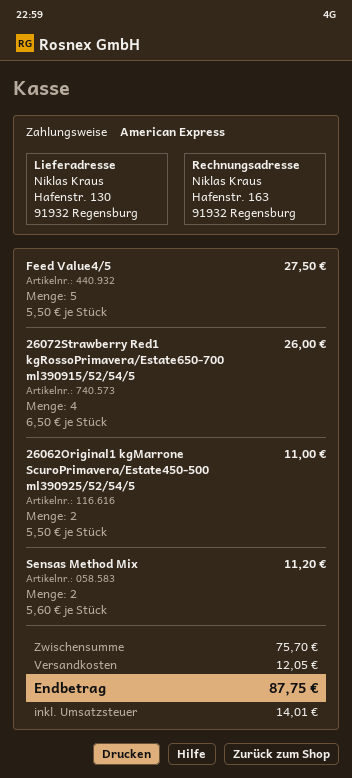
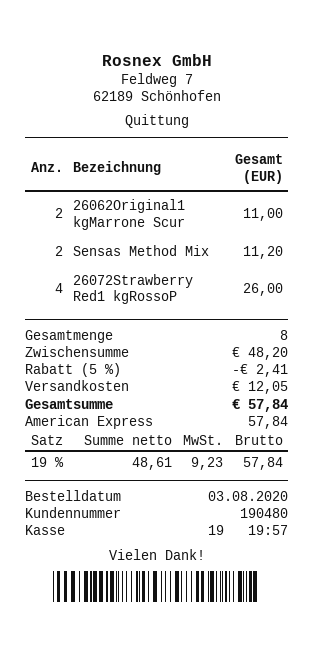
Feed Value4/5: 5 for 27.50 -> none
subtotal: 75.70 -> 48.20
discount: none -> 5% = 2.41
tax: 14.01 -> 9.23
total: 87.75 -> 57.84

